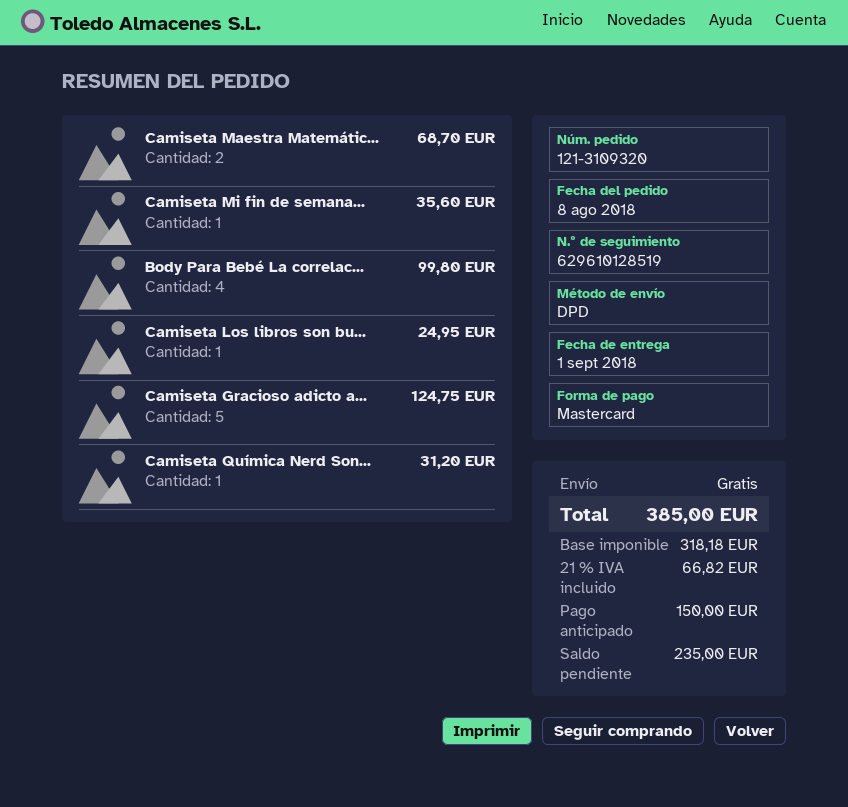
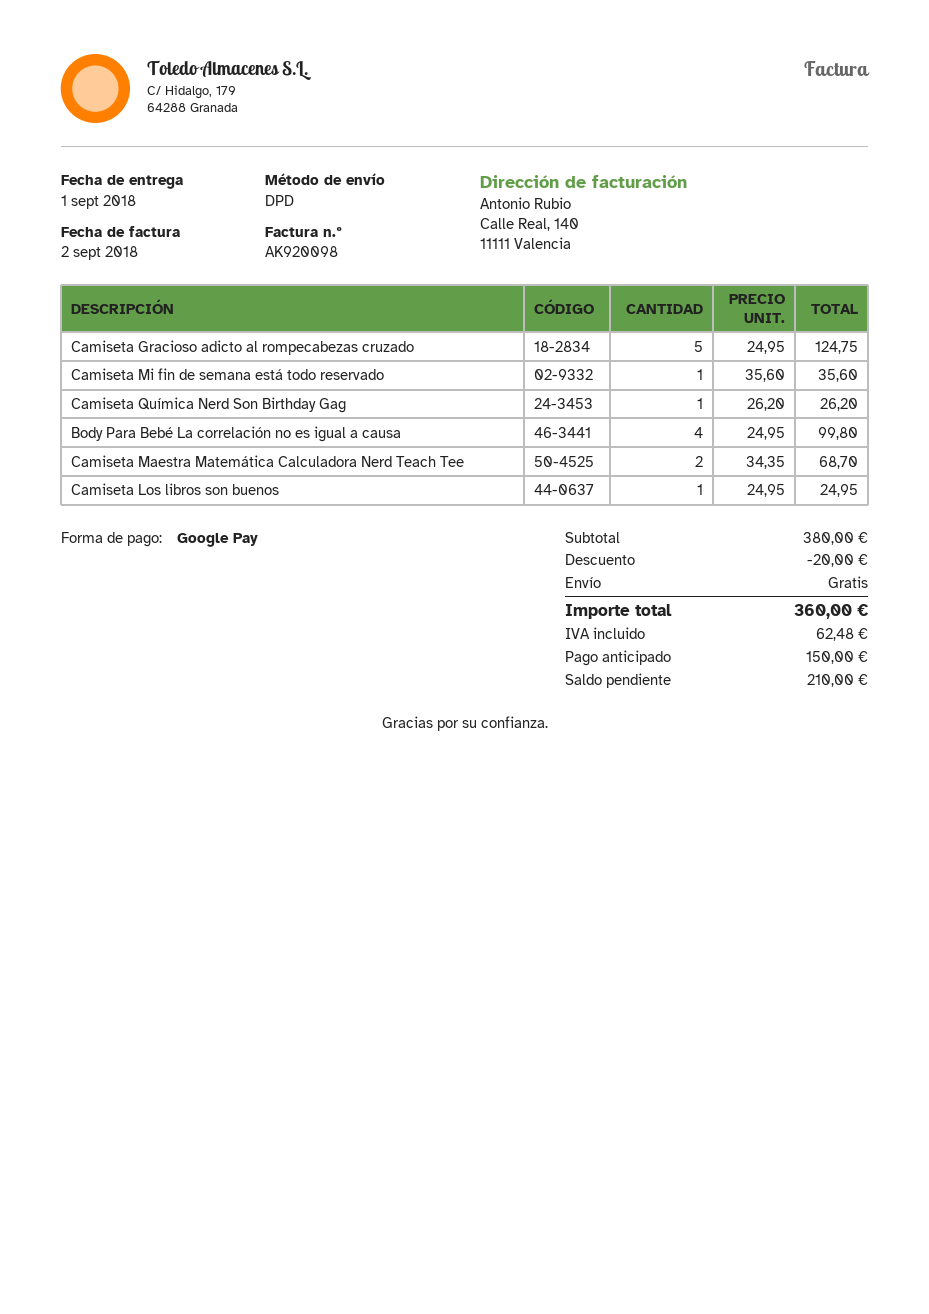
payment method: Mastercard -> Google Pay
Camiseta Química Nerd Son...: 1 for 31.20 -> 1 for 26.20
discount: none -> 20.00
tax: 66.82 -> 62.48
total: 385.00 -> 360.00
balance: 235.00 -> 210.00

